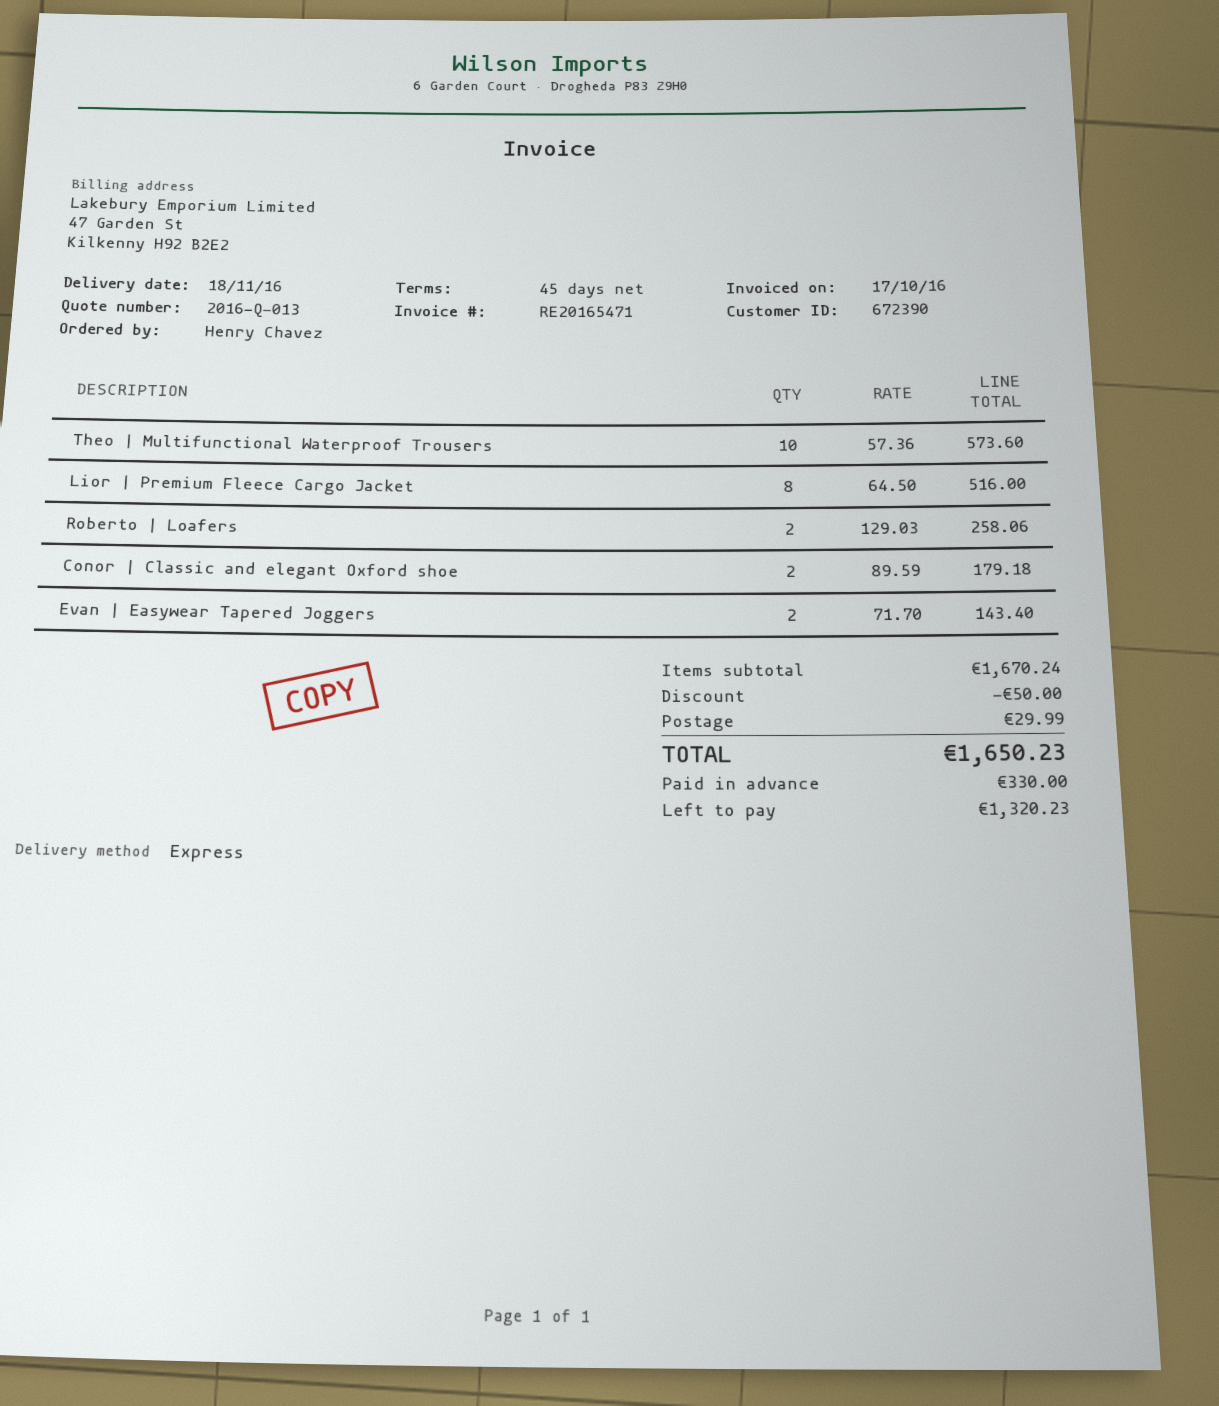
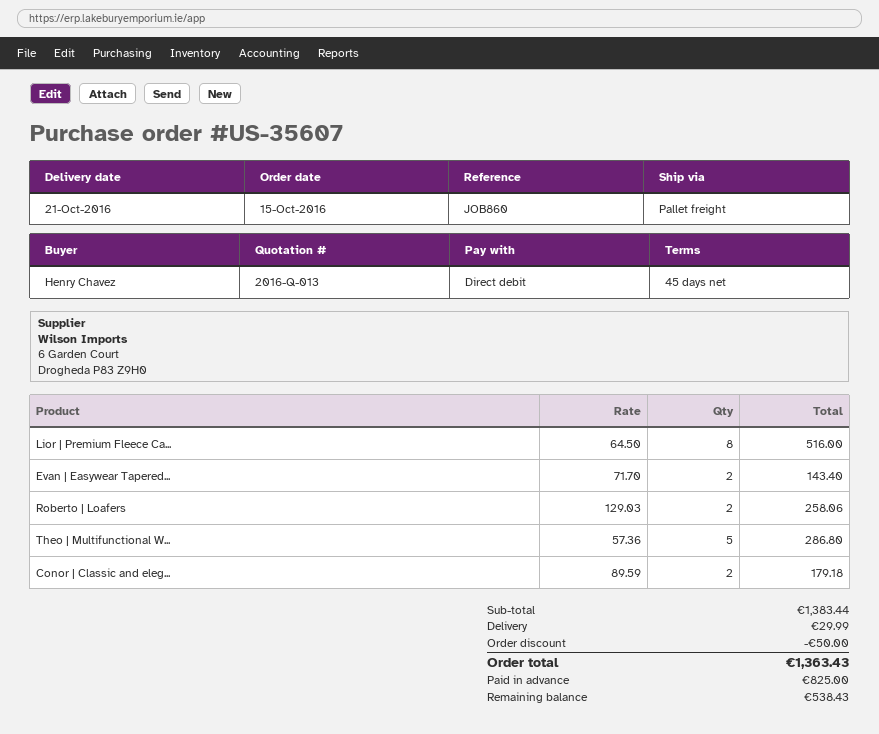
delivery date: 2016-11-18 -> 2016-10-21
shipping method: express -> pallet freight
Theo | Multifunctional Waterproof Trousers: 10 x 57.36 = 573.60 -> 5 x 57.36 = 286.80
subtotal: 1670.24 -> 1383.44
total: 1650.23 -> 1363.43
deposit: 330.00 -> 825.00
balance: 1320.23 -> 538.43

